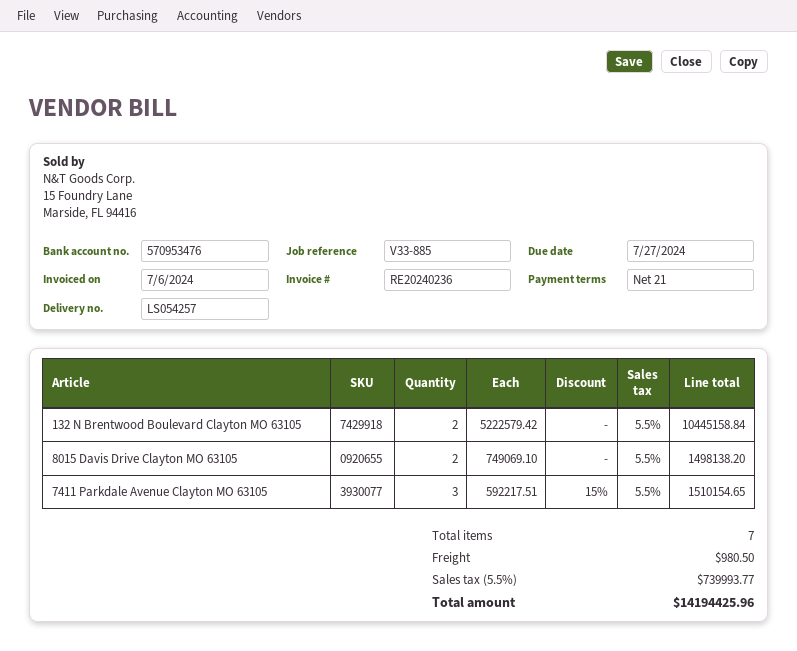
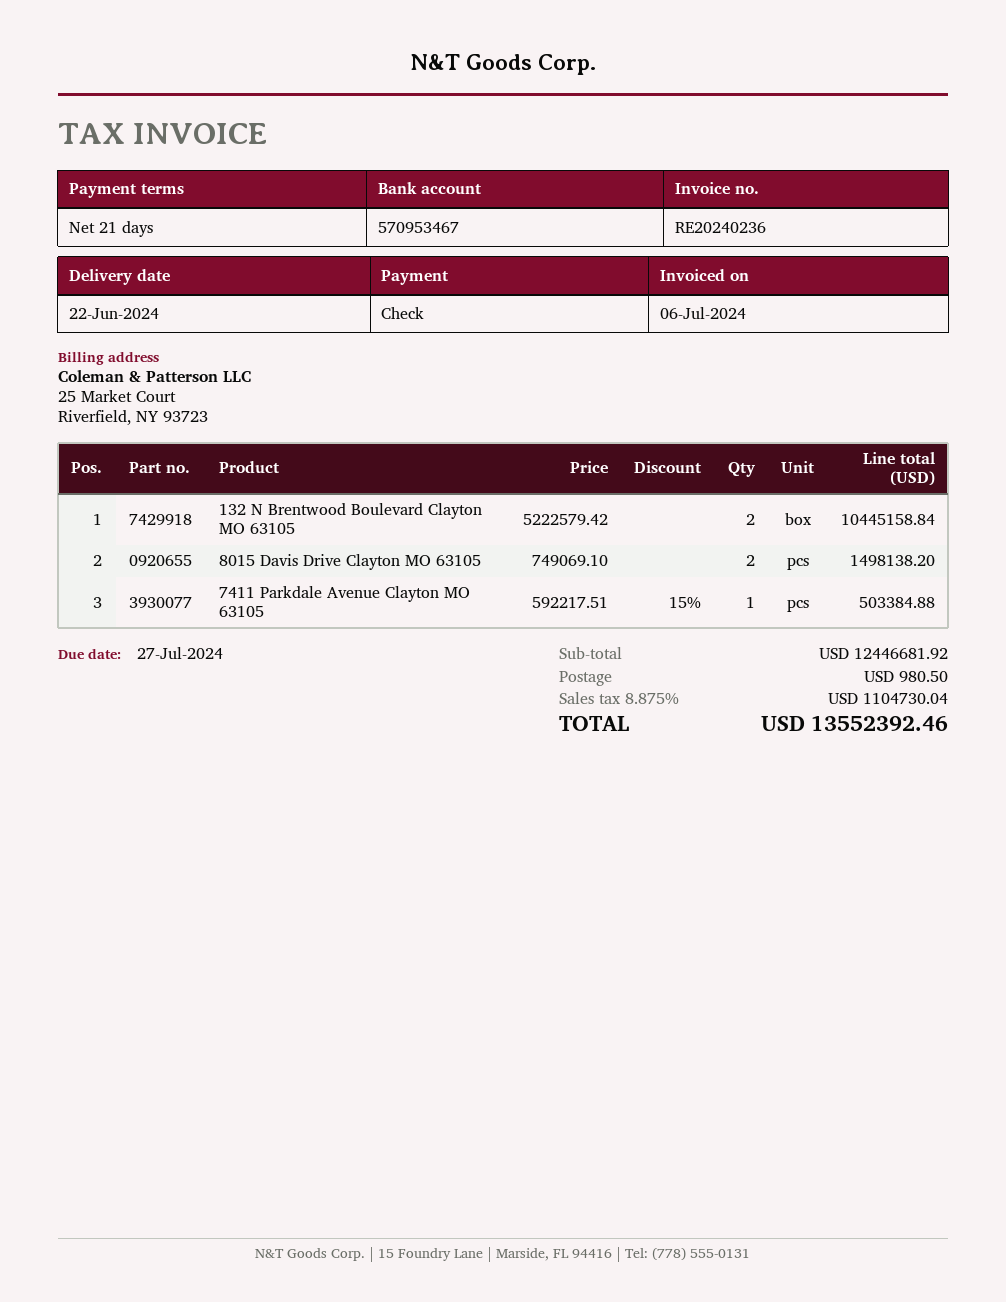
bank account: 570953476 -> 570953467
7411 Parkdale Avenue Clayton MO 63105: 3 x 592217.51 - 15% = 1510154.65 -> 1 x 592217.51 - 15% = 503384.88
tax: 5.5% = 739993.77 -> 8.875% = 1104730.04
total: 14194425.96 -> 13552392.46

